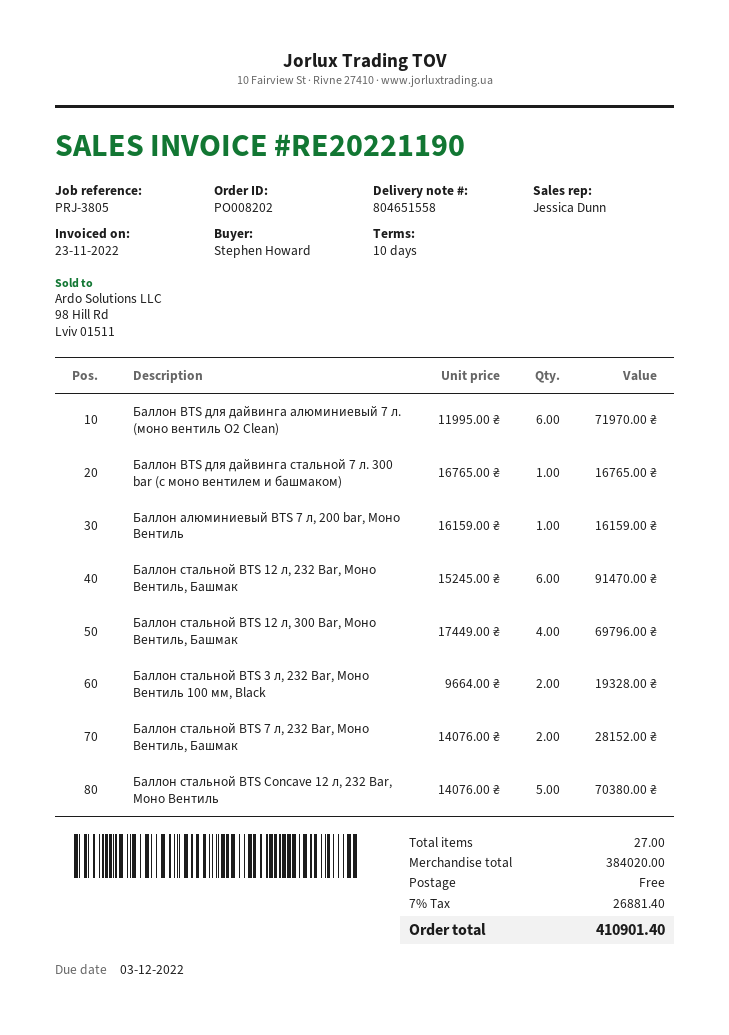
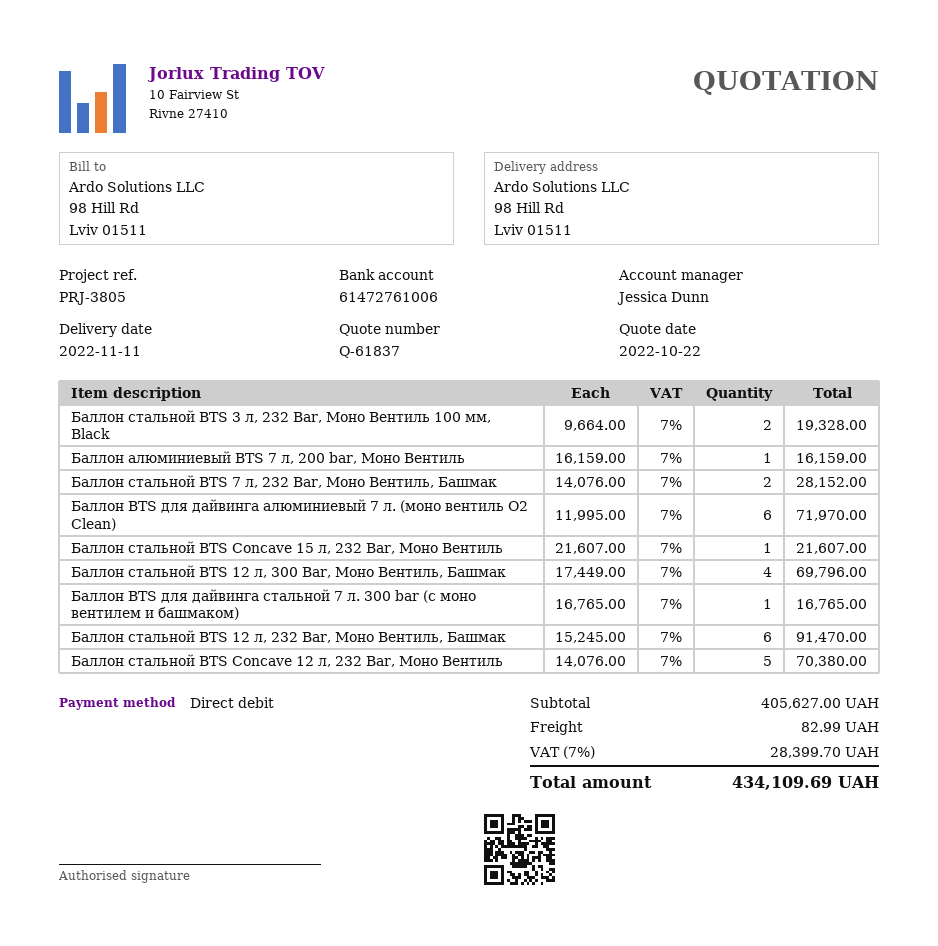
Баллон стальной BTS Concave 15 л, 232 Bar, Моно Вентиль: none -> 1 x 21607.00 = 21607.00
subtotal: 384020.00 -> 405627.00
shipping: 0.00 -> 82.99
tax: 7% = 26881.40 -> 7% = 28399.70
total: 410901.40 -> 434109.69

